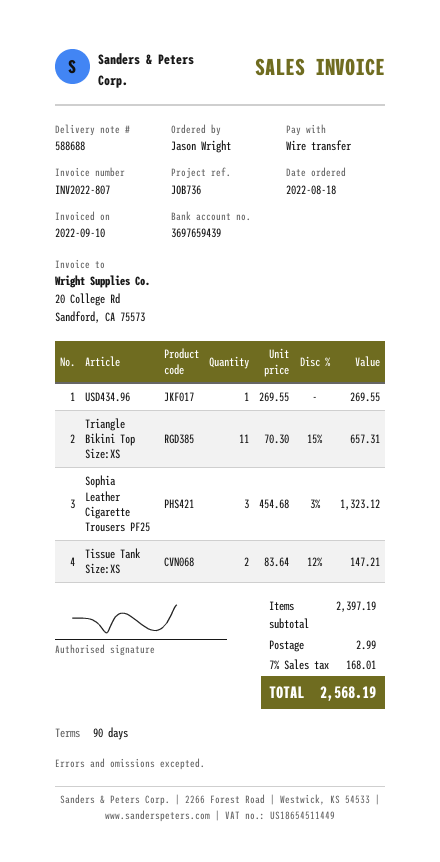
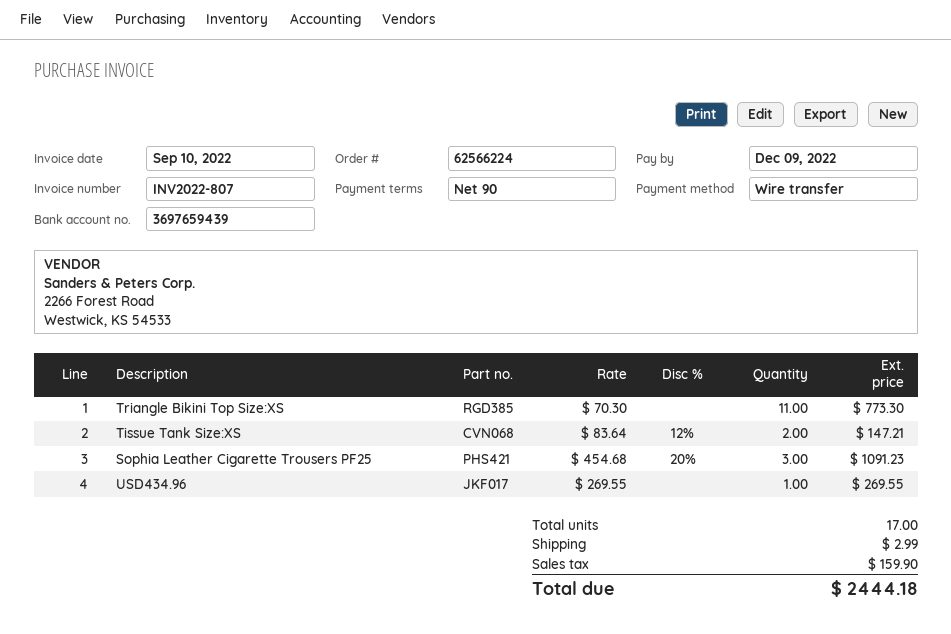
Triangle Bikini Top Size:XS: 11 x 70.30 - 15% = 657.31 -> 11 x 70.30 = 773.30
Sophia Leather Cigarette Trousers PF25: 3 x 454.68 - 3% = 1323.12 -> 3 x 454.68 - 20% = 1091.23
tax: 168.01 -> 159.90
total: 2568.19 -> 2444.18

